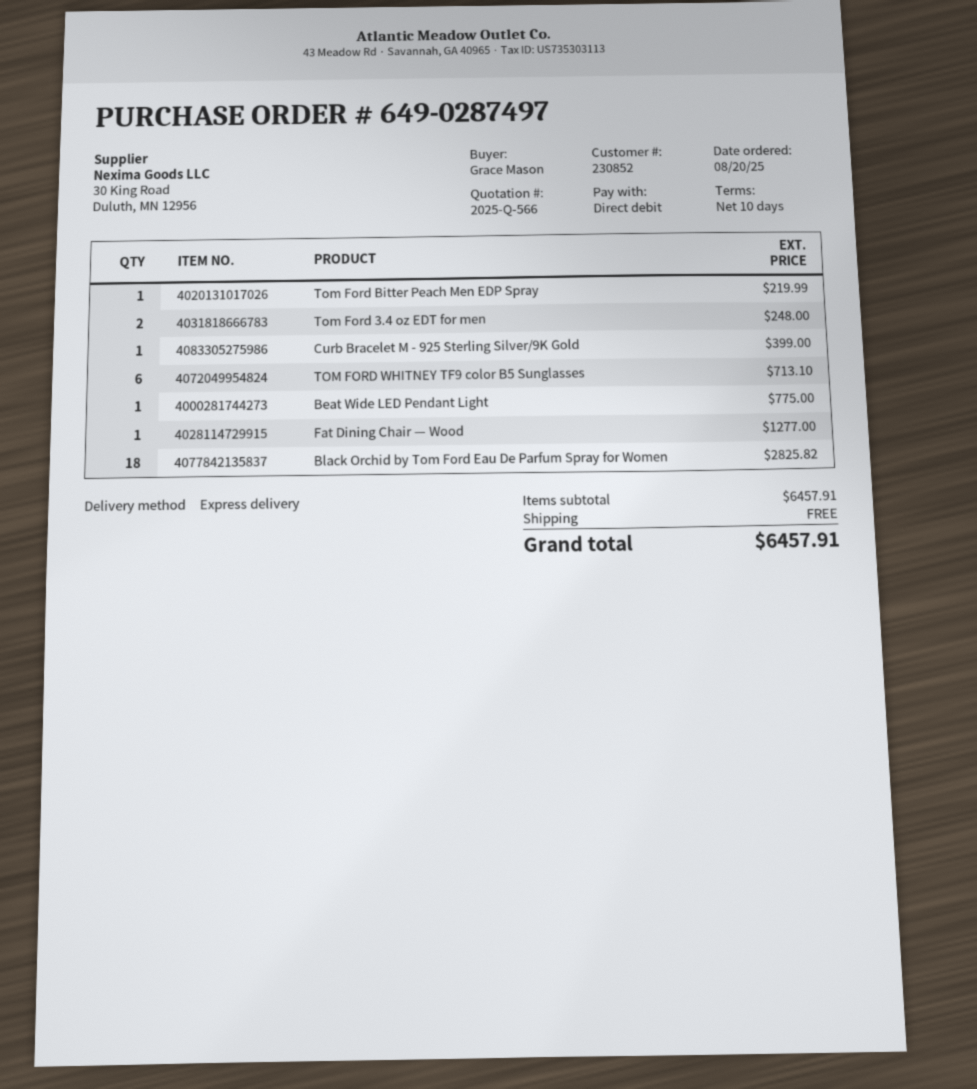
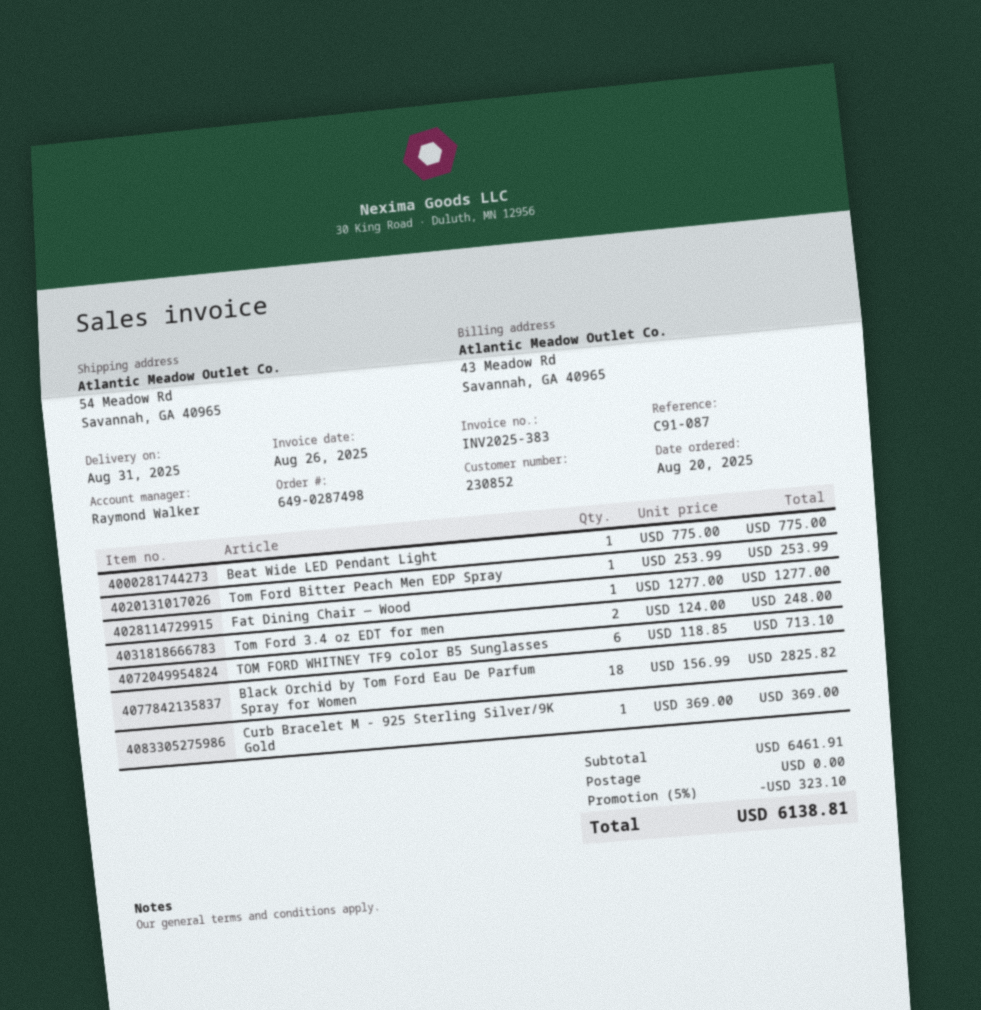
order number: 649-0287497 -> 649-0287498
Tom Ford Bitter Peach Men EDP Spray: 1 for 219.99 -> 1 for 253.99
Curb Bracelet M - 925 Sterling Silver/9K Gold: 1 for 399.00 -> 1 for 369.00
subtotal: 6457.91 -> 6461.91
discount: none -> 5% = 323.10
total: 6457.91 -> 6138.81

